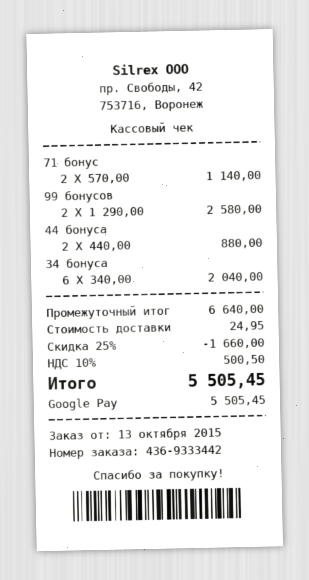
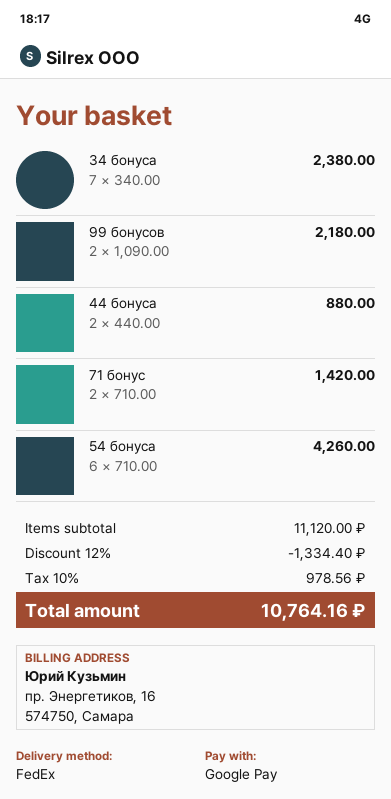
71 бонус: 2 x 570.00 = 1140.00 -> 2 x 710.00 = 1420.00
99 бонусов: 2 x 1290.00 = 2580.00 -> 2 x 1090.00 = 2180.00
34 бонуса: 6 x 340.00 = 2040.00 -> 7 x 340.00 = 2380.00
54 бонуса: none -> 6 x 710.00 = 4260.00
subtotal: 6640.00 -> 11120.00
discount: 25% = 1660.00 -> 12% = 1334.40
shipping: 24.95 -> none
tax: 10% = 500.50 -> 10% = 978.56
total: 5505.45 -> 10764.16

